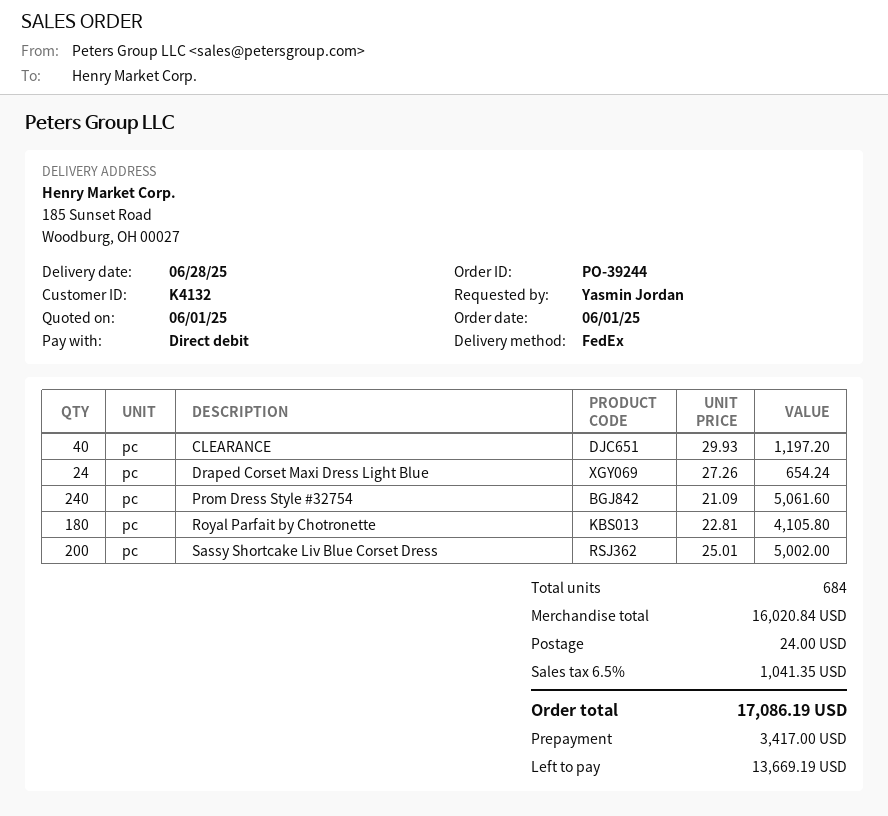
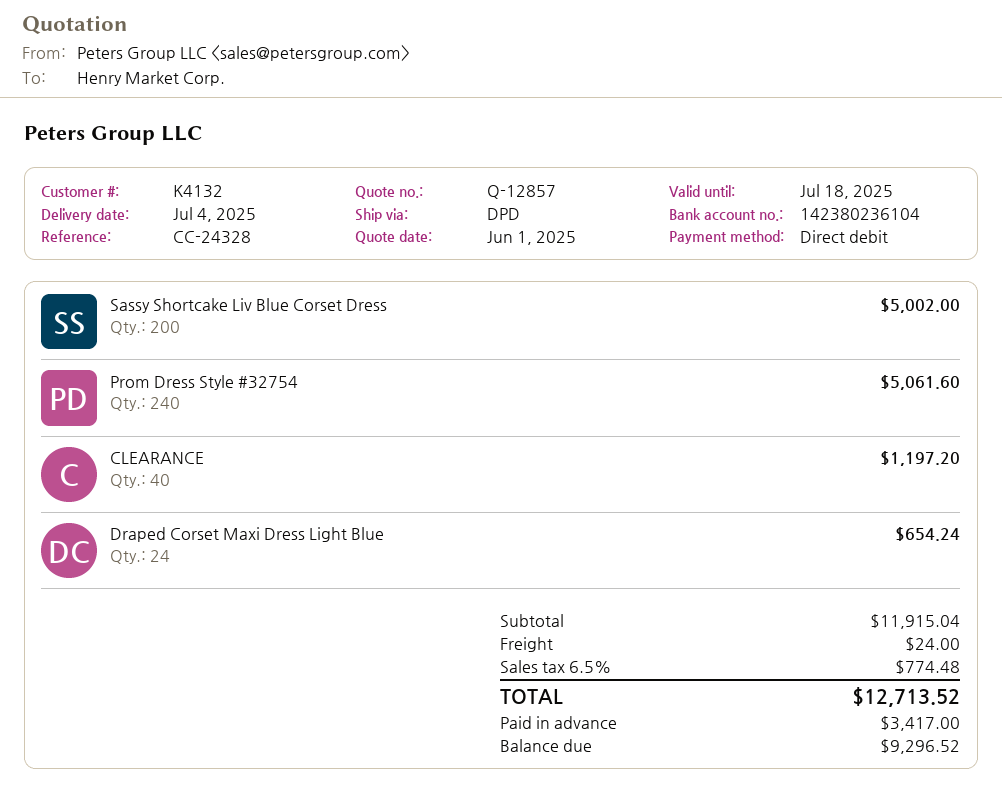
delivery date: 2025-06-28 -> 2025-07-04
shipping method: FedEx -> DPD
Royal Parfait by Chotronette: 180 for 4105.80 -> none
subtotal: 16020.84 -> 11915.04
tax: 6.5% = 1041.35 -> 6.5% = 774.48
total: 17086.19 -> 12713.52
balance: 13669.19 -> 9296.52

